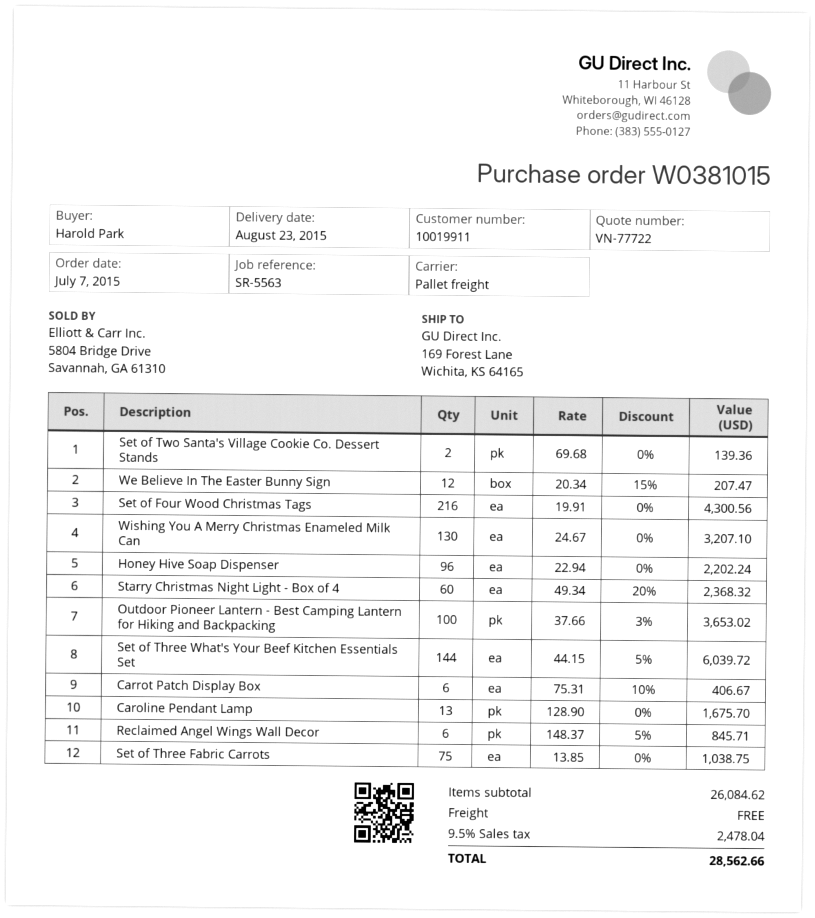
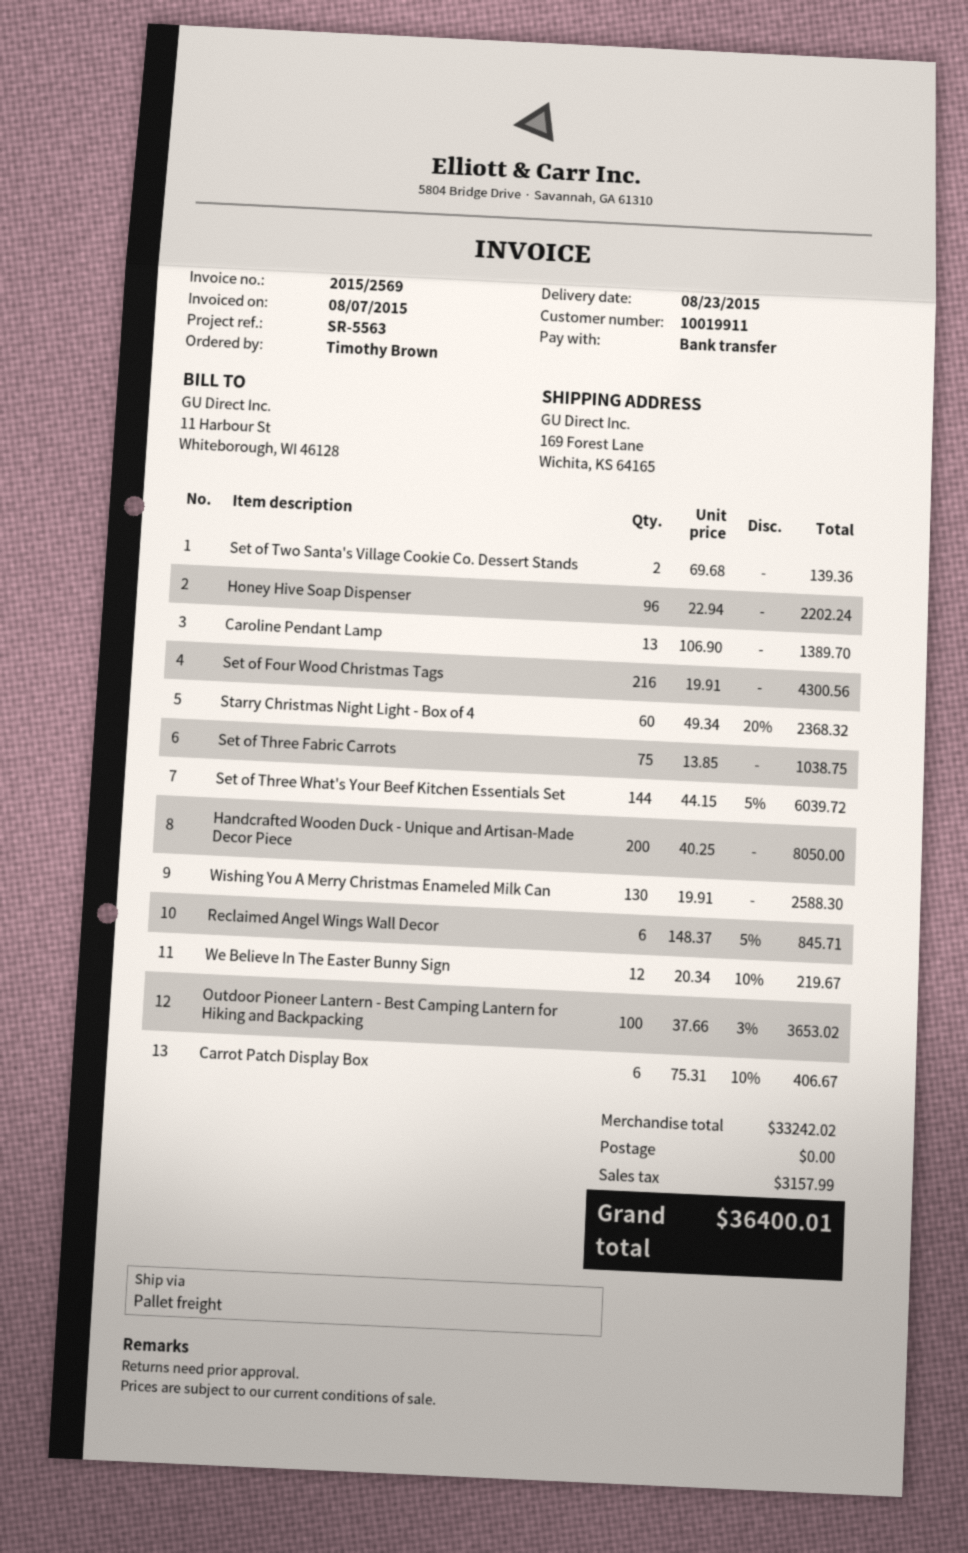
ordered by: Harold Park -> Timothy Brown
We Believe In The Easter Bunny Sign: 12 x 20.34 - 15% = 207.47 -> 12 x 20.34 - 10% = 219.67
Wishing You A Merry Christmas Enameled Milk Can: 130 x 24.67 = 3207.10 -> 130 x 19.91 = 2588.30
Caroline Pendant Lamp: 13 x 128.90 = 1675.70 -> 13 x 106.90 = 1389.70
Handcrafted Wooden Duck - Unique and Artisan-Made Decor Piece: none -> 200 x 40.25 = 8050.00
subtotal: 26084.62 -> 33242.02
tax: 2478.04 -> 3157.99
total: 28562.66 -> 36400.01

